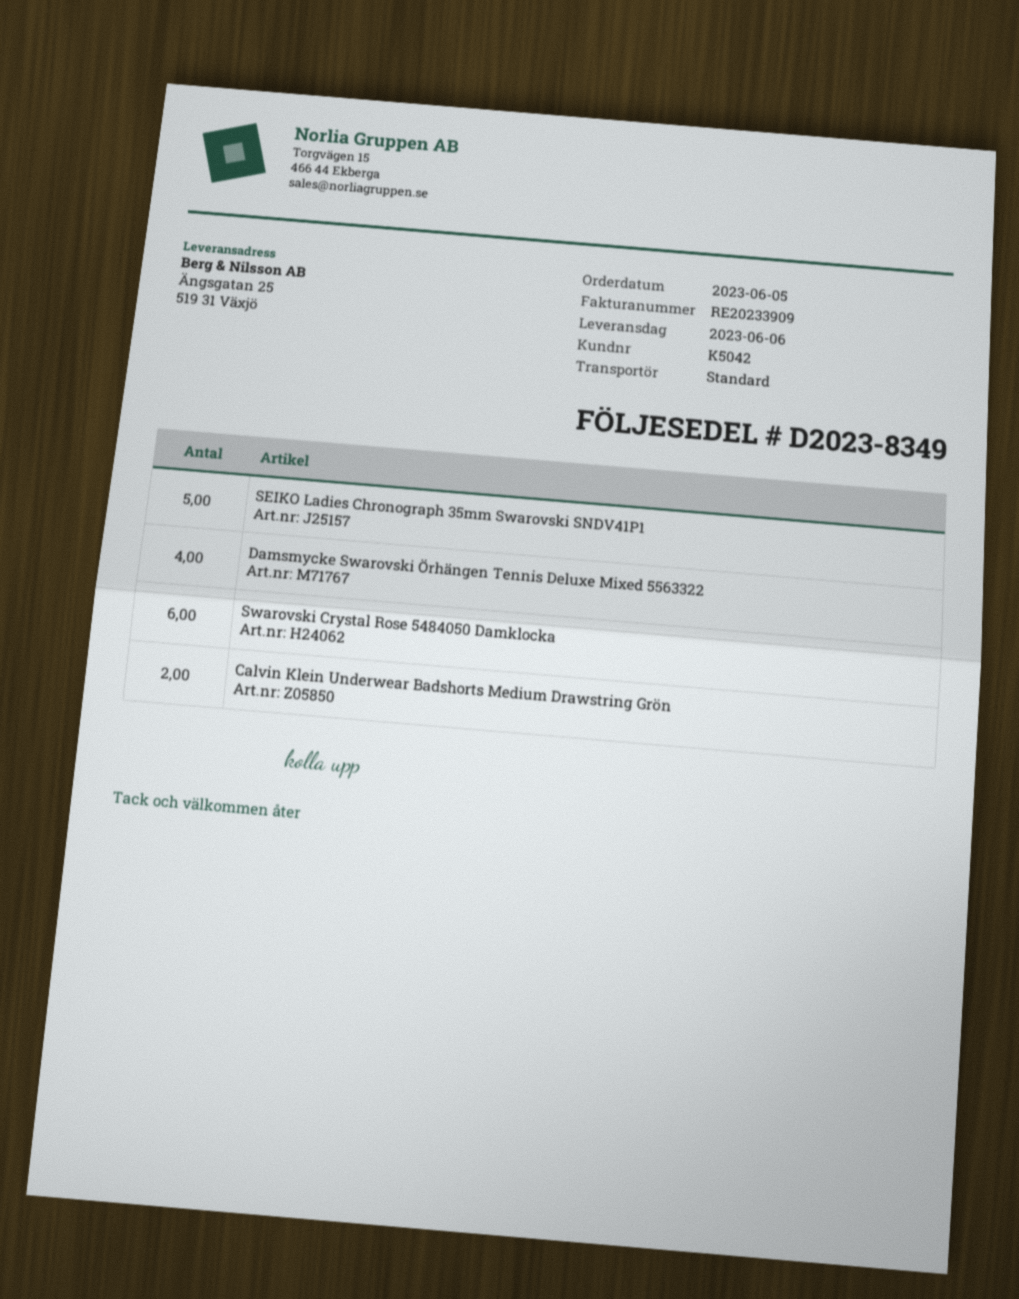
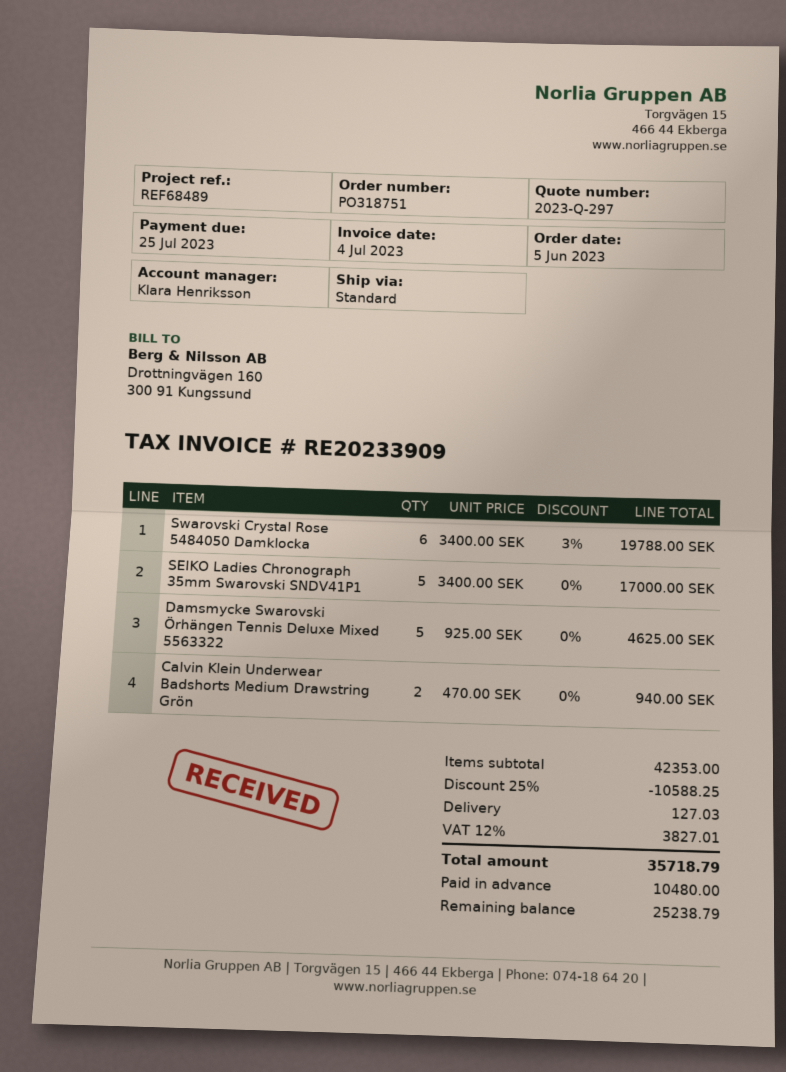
Damsmycke Swarovski Örhängen Tennis Deluxe Mixed 5563322: 4 -> 5

